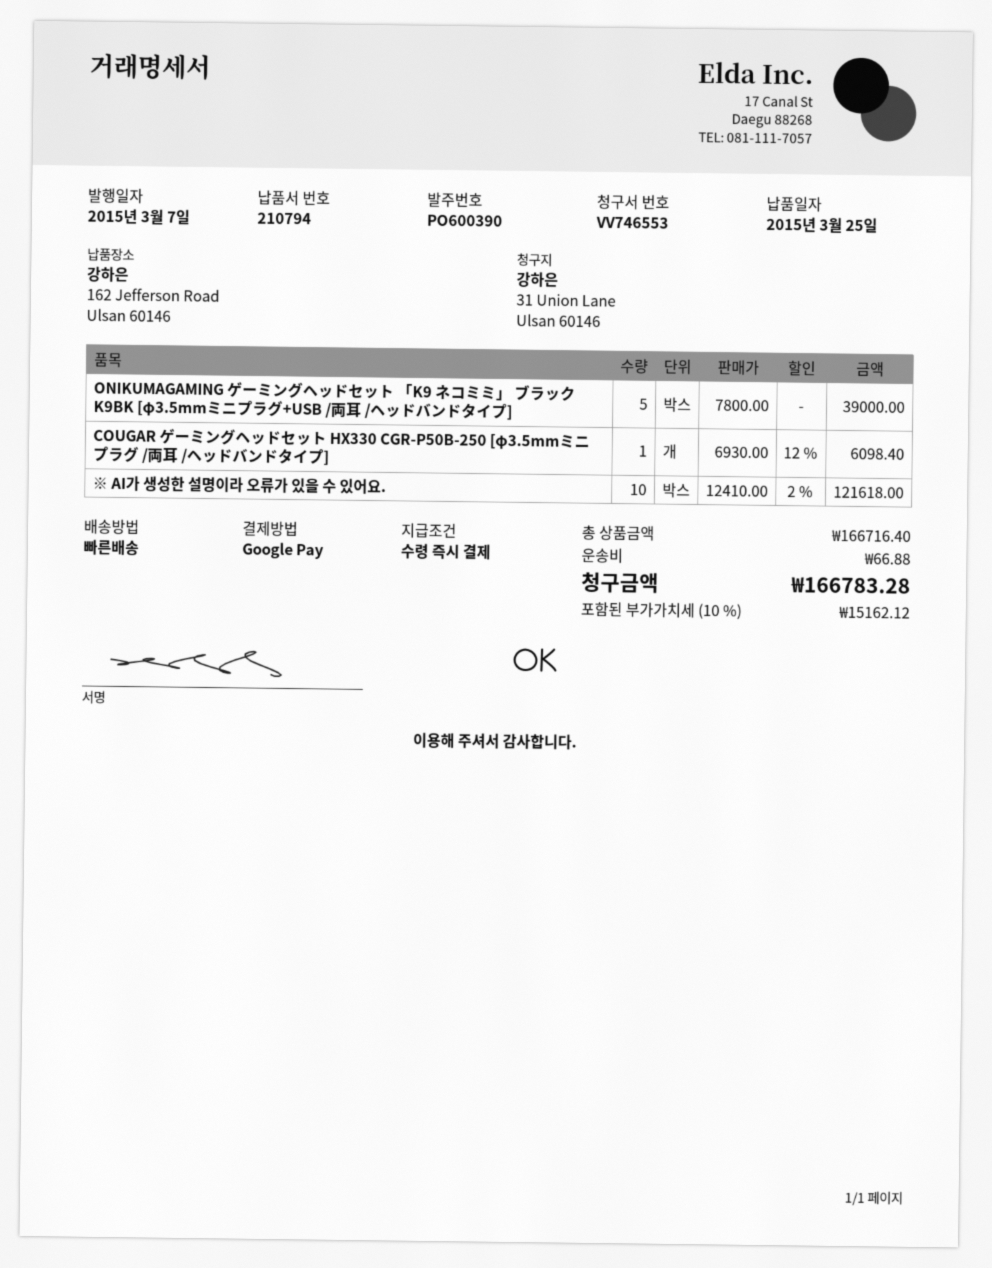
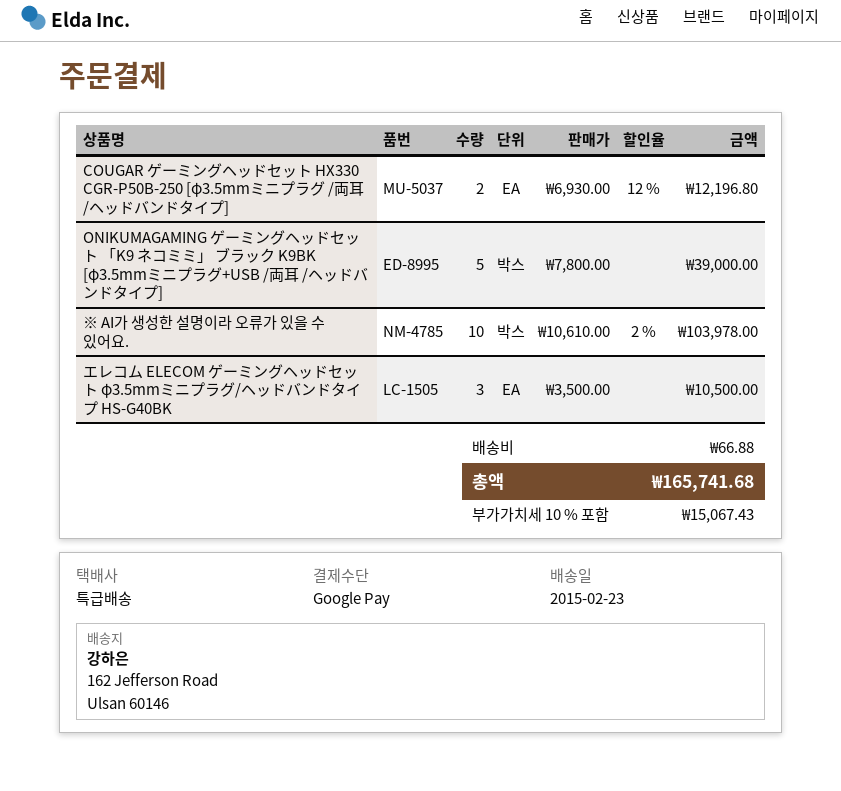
delivery date: 2015-03-25 -> 2015-02-23
COUGAR ゲーミングヘッドセット HX330 CGR-P50B-250 [φ3.5mmミニプラグ /両耳 /ヘッドバンドタイプ]: 1 x 6930.00 - 12% = 6098.40 -> 2 x 6930.00 - 12% = 12196.80
※ AI가 생성한 설명이라 오류가 있을 수 있어요.: 10 x 12410.00 - 2% = 121618.00 -> 10 x 10610.00 - 2% = 103978.00
エレコム ELECOM ゲーミングヘッドセット φ3.5mmミニプラグ/ヘッドバンドタイプ HS-G40BK: none -> 3 x 3500.00 = 10500.00
tax: 10% = 15162.12 -> 10% = 15067.43
total: 166783.28 -> 165741.68

